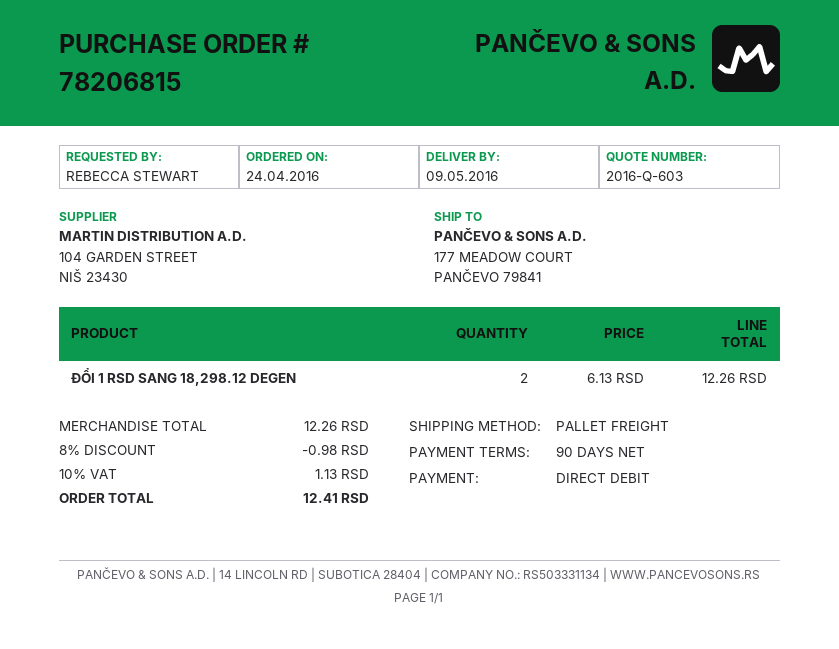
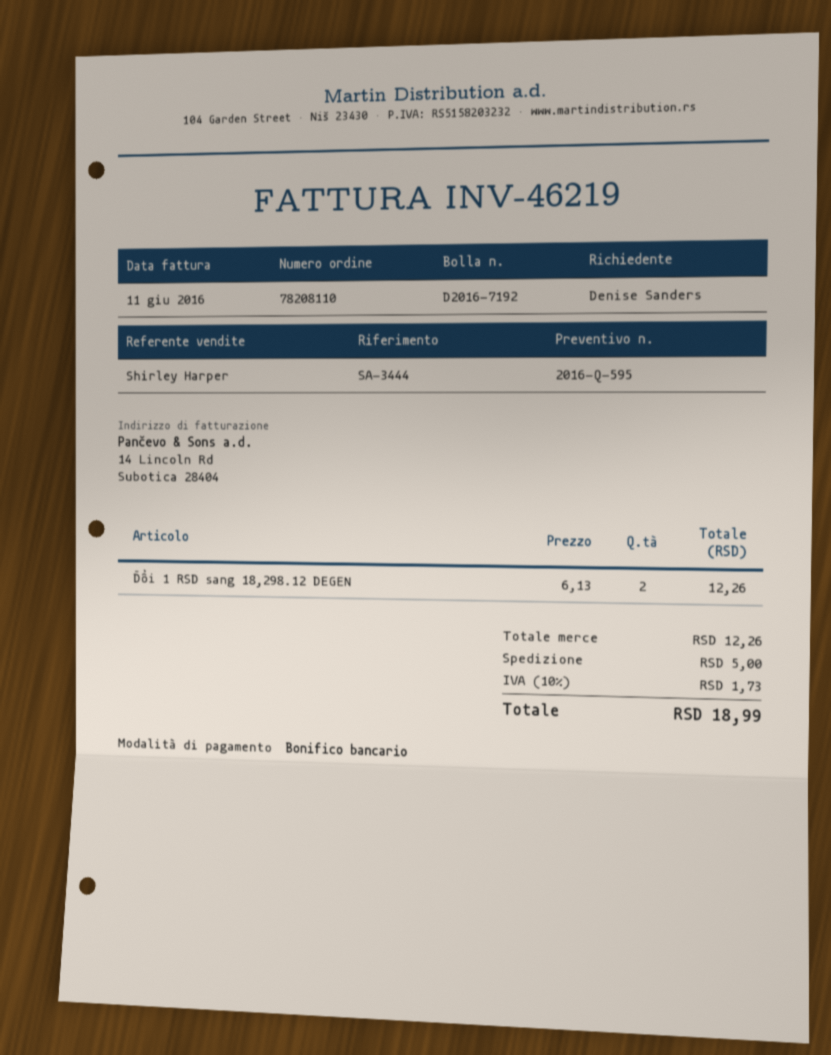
quote number: 2016-Q-603 -> 2016-Q-595
order number: 78206815 -> 78208110
ordered by: REBECCA STEWART -> Denise Sanders
payment method: direct debit -> bank transfer
discount: 8% = 0.98 -> none
shipping: none -> 5.00
tax: 10% = 1.13 -> 10% = 1.73
total: 12.41 -> 18.99

